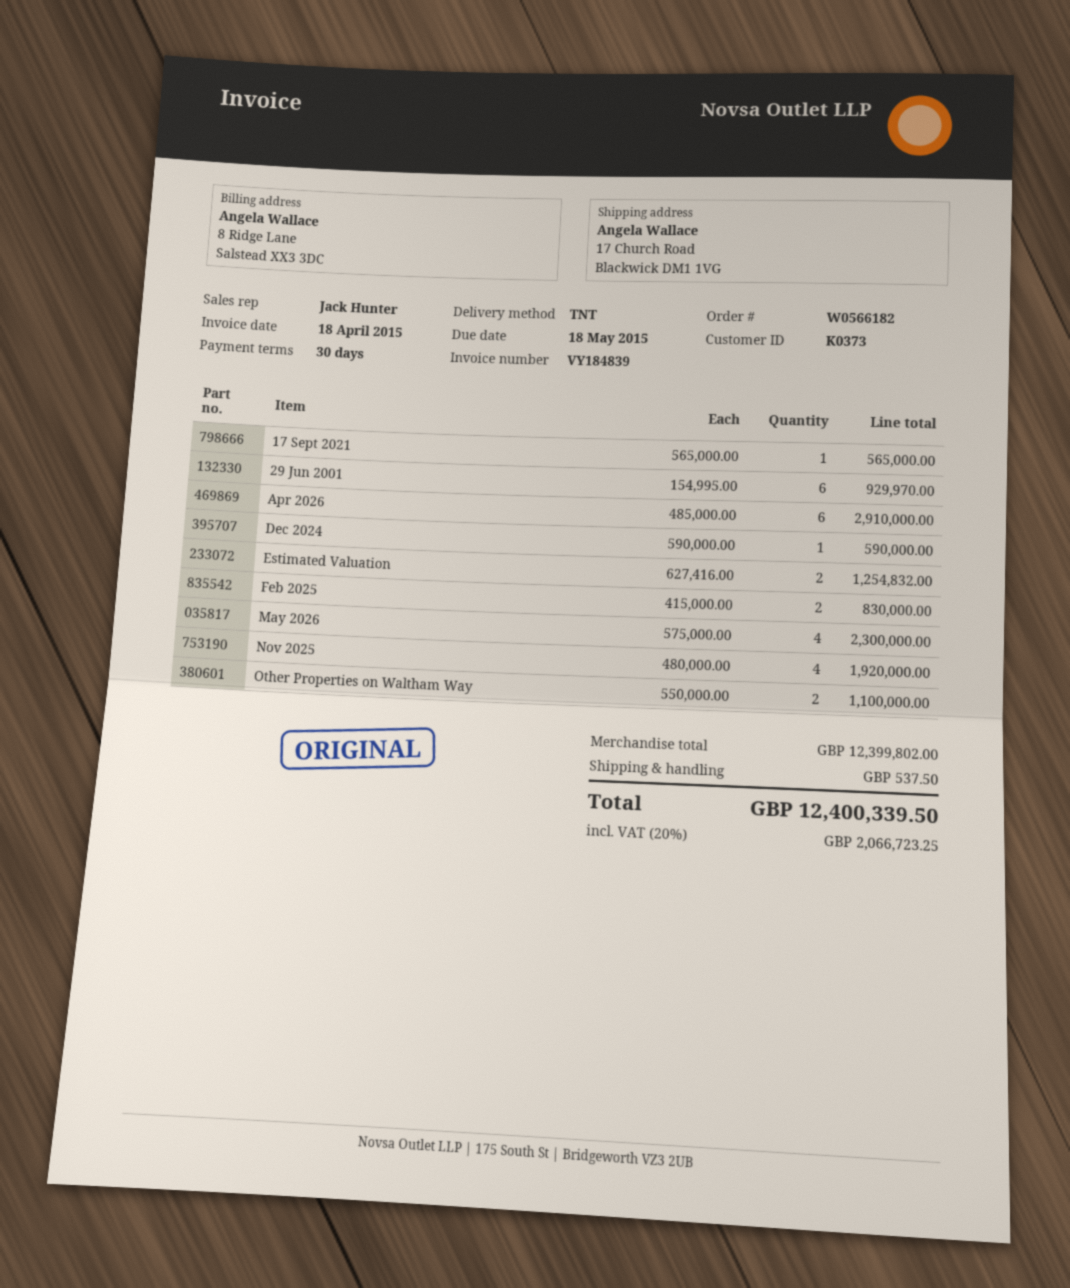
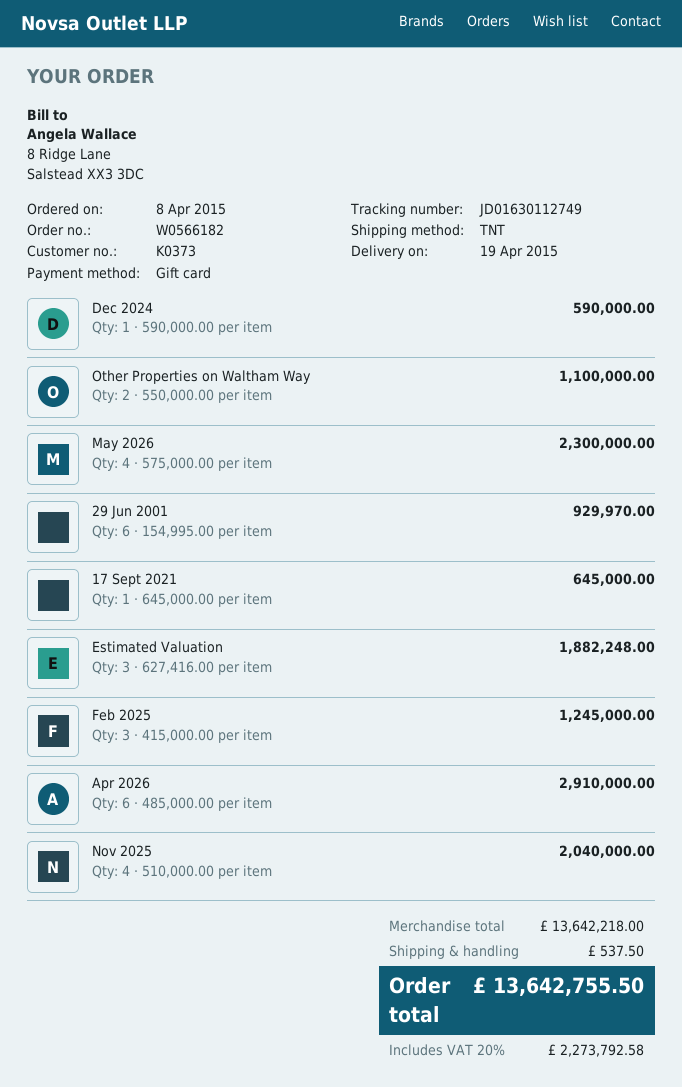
17 Sept 2021: 1 x 565000.00 = 565000.00 -> 1 x 645000.00 = 645000.00
Estimated Valuation: 2 x 627416.00 = 1254832.00 -> 3 x 627416.00 = 1882248.00
Feb 2025: 2 x 415000.00 = 830000.00 -> 3 x 415000.00 = 1245000.00
Nov 2025: 4 x 480000.00 = 1920000.00 -> 4 x 510000.00 = 2040000.00
subtotal: 12399802.00 -> 13642218.00
tax: 20% = 2066723.25 -> 20% = 2273792.58
total: 12400339.50 -> 13642755.50

